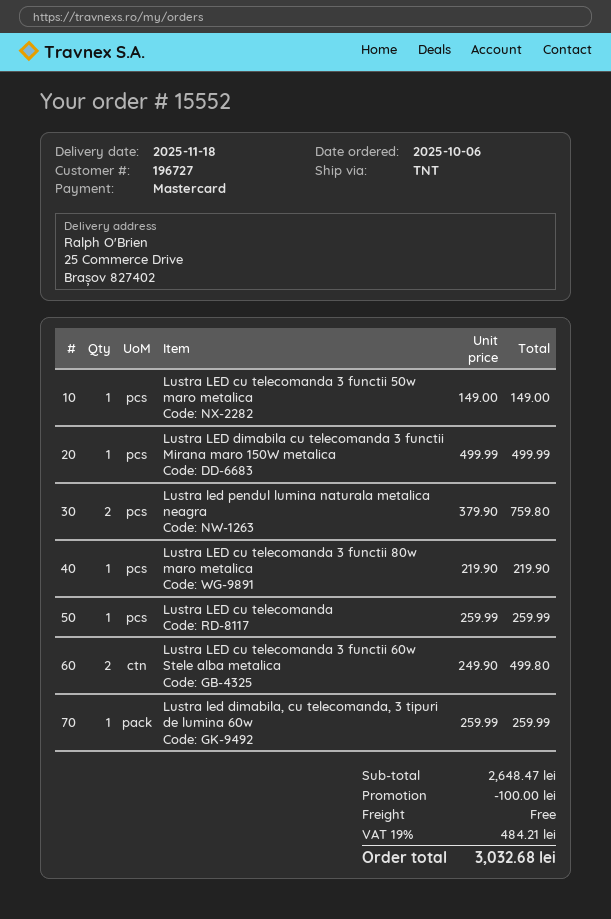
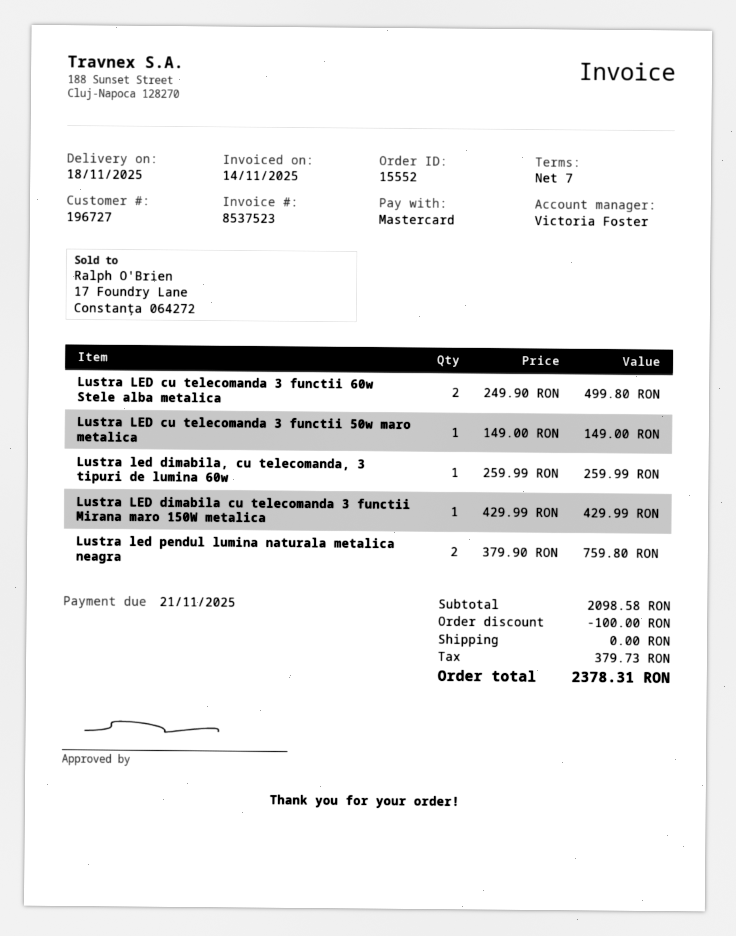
Lustra LED dimabila cu telecomanda 3 functii Mirana maro 150W metalica: 1 x 499.99 = 499.99 -> 1 x 429.99 = 429.99
Lustra LED cu telecomanda 3 functii 80w maro metalica: 1 x 219.90 = 219.90 -> none
Lustra LED cu telecomanda: 1 x 259.99 = 259.99 -> none
subtotal: 2648.47 -> 2098.58
tax: 484.21 -> 379.73
total: 3032.68 -> 2378.31

